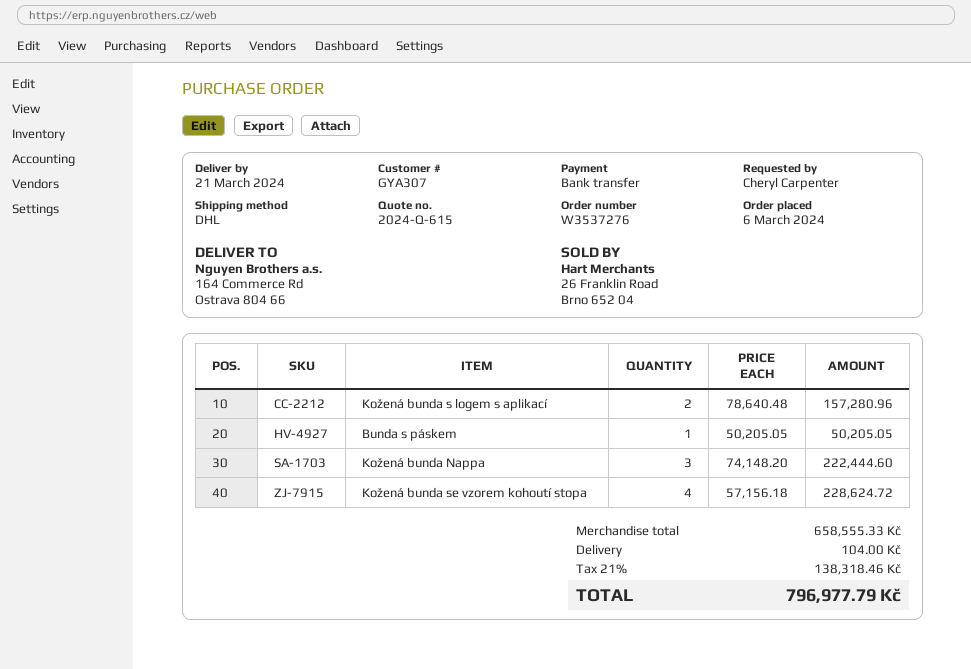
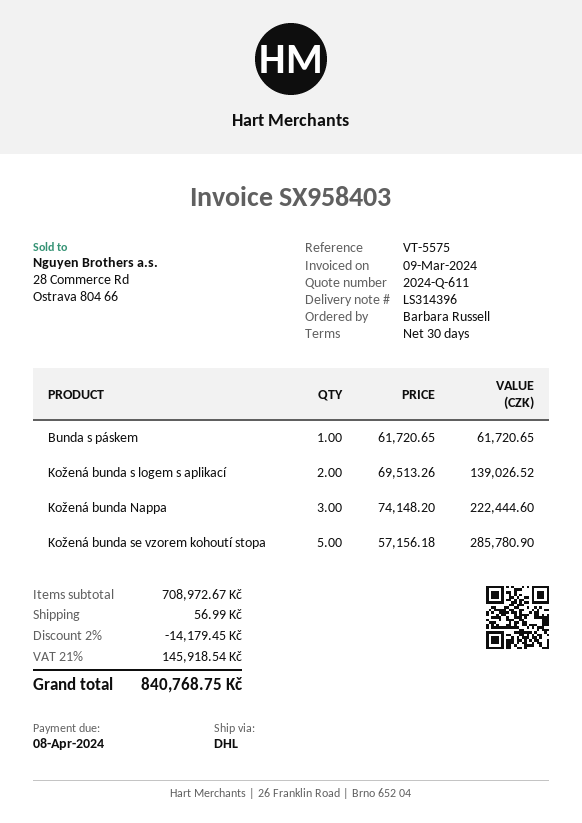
quote number: 2024-Q-615 -> 2024-Q-611
ordered by: Cheryl Carpenter -> Barbara Russell
Kožená bunda s logem s aplikací: 2 x 78640.48 = 157280.96 -> 2 x 69513.26 = 139026.52
Bunda s páskem: 1 x 50205.05 = 50205.05 -> 1 x 61720.65 = 61720.65
Kožená bunda se vzorem kohoutí stopa: 4 x 57156.18 = 228624.72 -> 5 x 57156.18 = 285780.90
subtotal: 658555.33 -> 708972.67
discount: none -> 2% = 14179.45
shipping: 104.00 -> 56.99
tax: 21% = 138318.46 -> 21% = 145918.54
total: 796977.79 -> 840768.75

